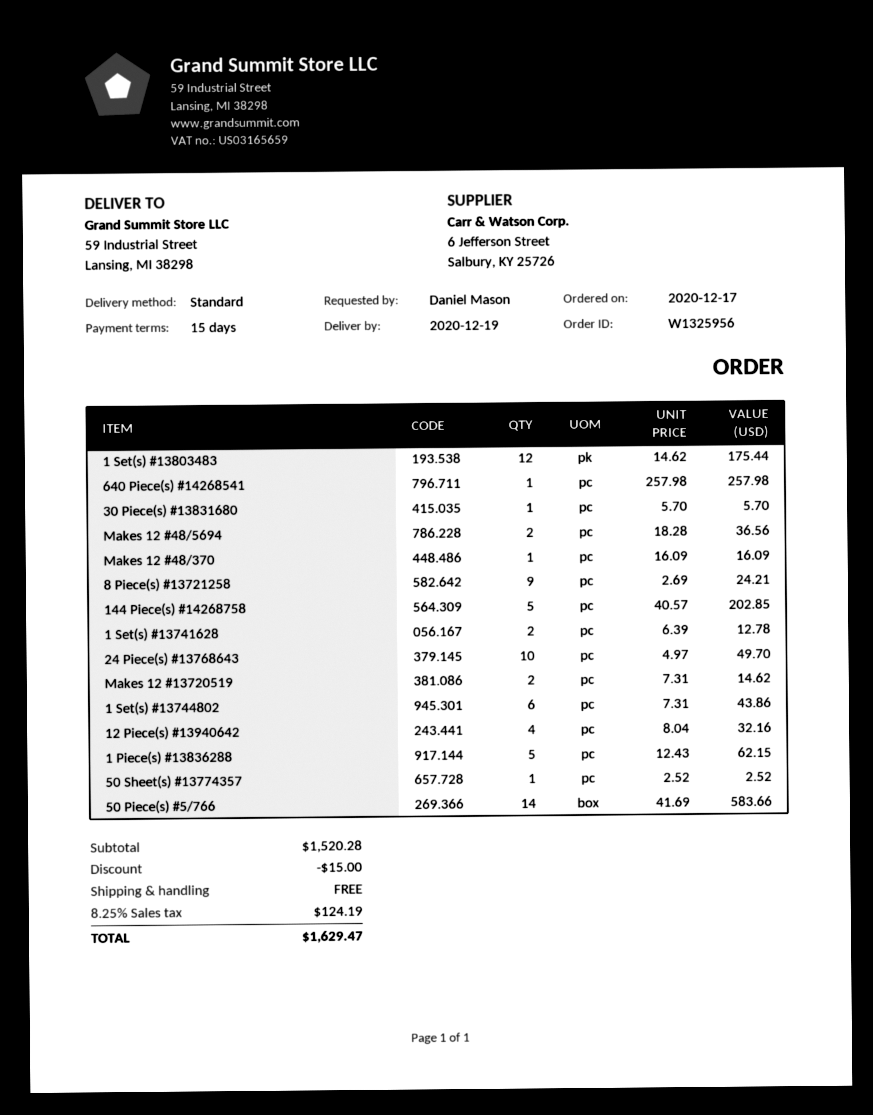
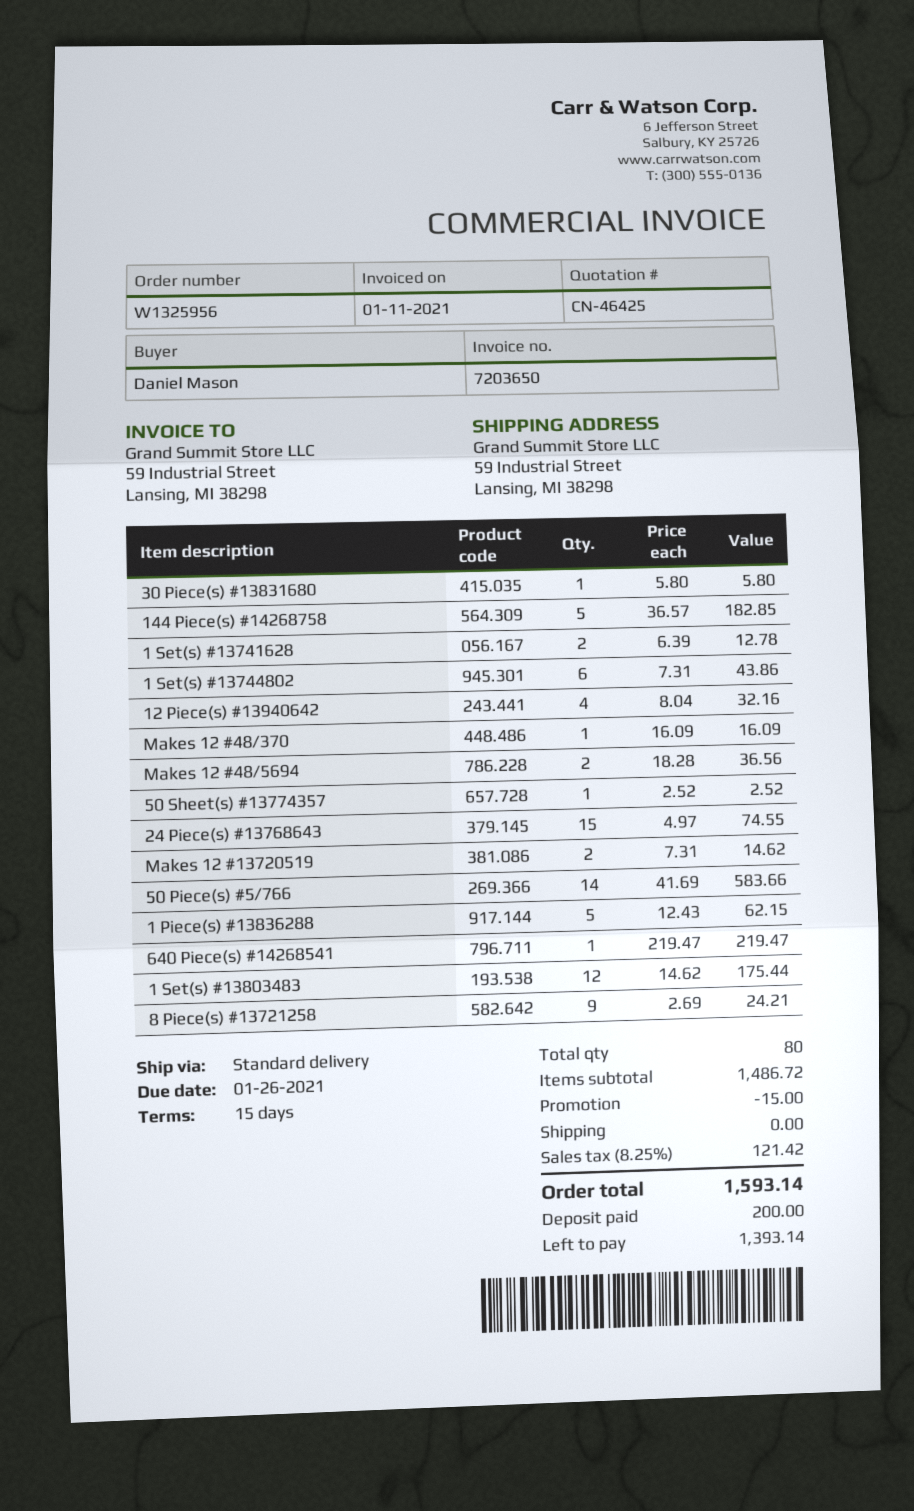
640 Piece(s) #14268541: 1 x 257.98 = 257.98 -> 1 x 219.47 = 219.47
30 Piece(s) #13831680: 1 x 5.70 = 5.70 -> 1 x 5.80 = 5.80
144 Piece(s) #14268758: 5 x 40.57 = 202.85 -> 5 x 36.57 = 182.85
24 Piece(s) #13768643: 10 x 4.97 = 49.70 -> 15 x 4.97 = 74.55
subtotal: 1520.28 -> 1486.72
tax: 8.25% = 124.19 -> 8.25% = 121.42
total: 1629.47 -> 1593.14

